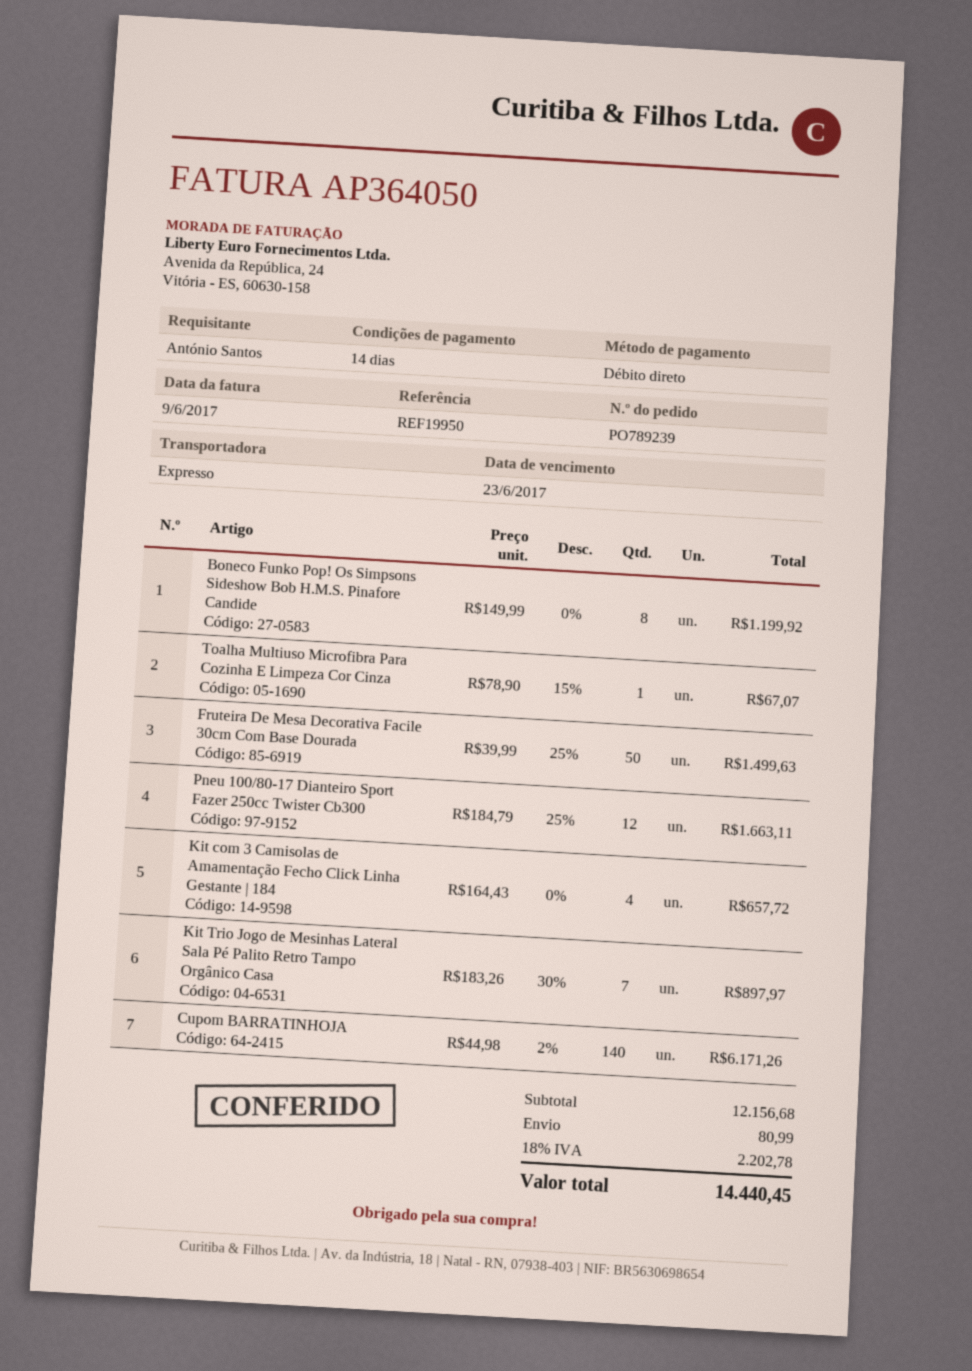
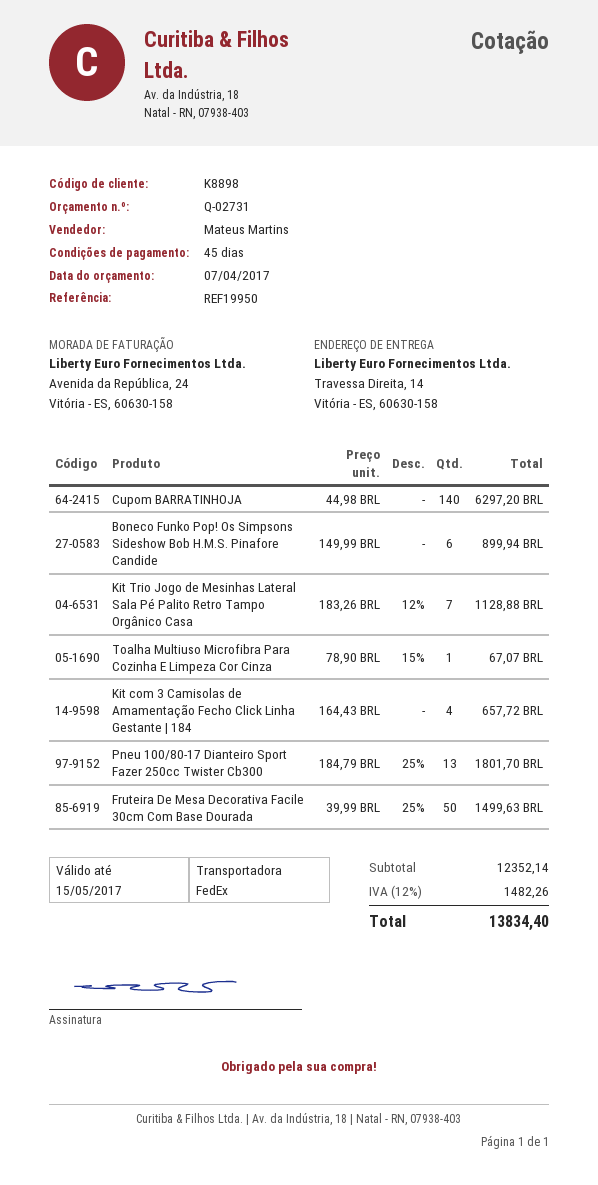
payment terms: 14 days -> 45 days
shipping method: express -> FedEx
Boneco Funko Pop! Os Simpsons Sideshow Bob H.M.S. Pinafore Candide: 8 x 149.99 = 1199.92 -> 6 x 149.99 = 899.94
Pneu 100/80-17 Dianteiro Sport Fazer 250cc Twister Cb300: 12 x 184.79 - 25% = 1663.11 -> 13 x 184.79 - 25% = 1801.70
Kit Trio Jogo de Mesinhas Lateral Sala Pé Palito Retro Tampo Orgânico Casa: 7 x 183.26 - 30% = 897.97 -> 7 x 183.26 - 12% = 1128.88
Cupom BARRATINHOJA: 140 x 44.98 - 2% = 6171.26 -> 140 x 44.98 = 6297.20
subtotal: 12156.68 -> 12352.14
shipping: 80.99 -> none
tax: 18% = 2202.78 -> 12% = 1482.26
total: 14440.45 -> 13834.40

